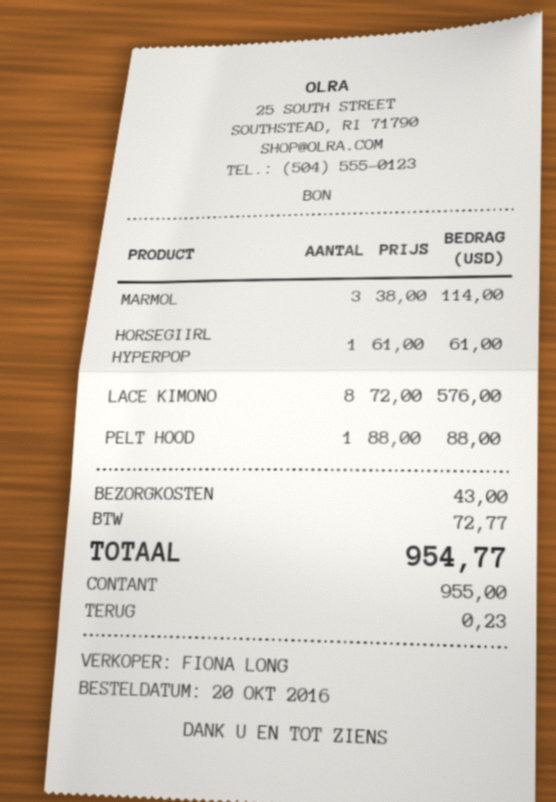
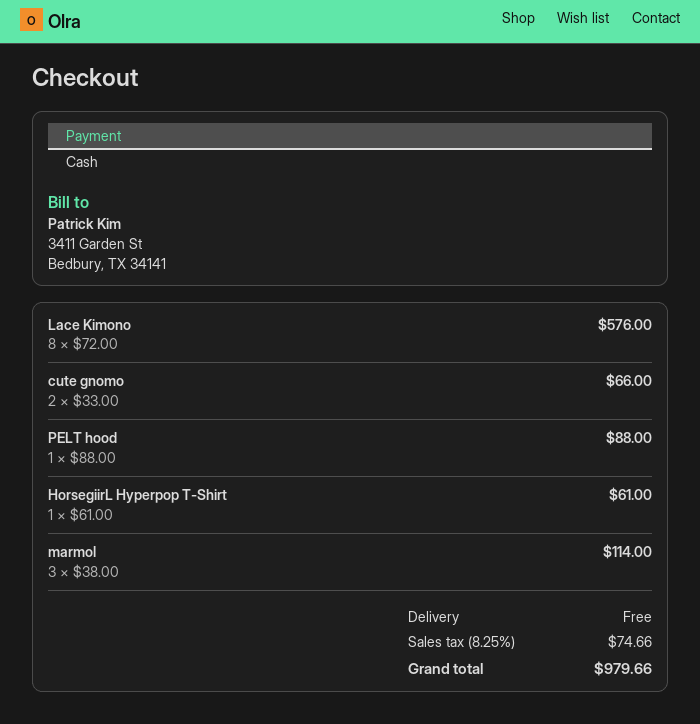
cute gnomo: none -> 2 x 33.00 = 66.00
shipping: 43.00 -> 0.00
tax: 72.77 -> 74.66
total: 954.77 -> 979.66

